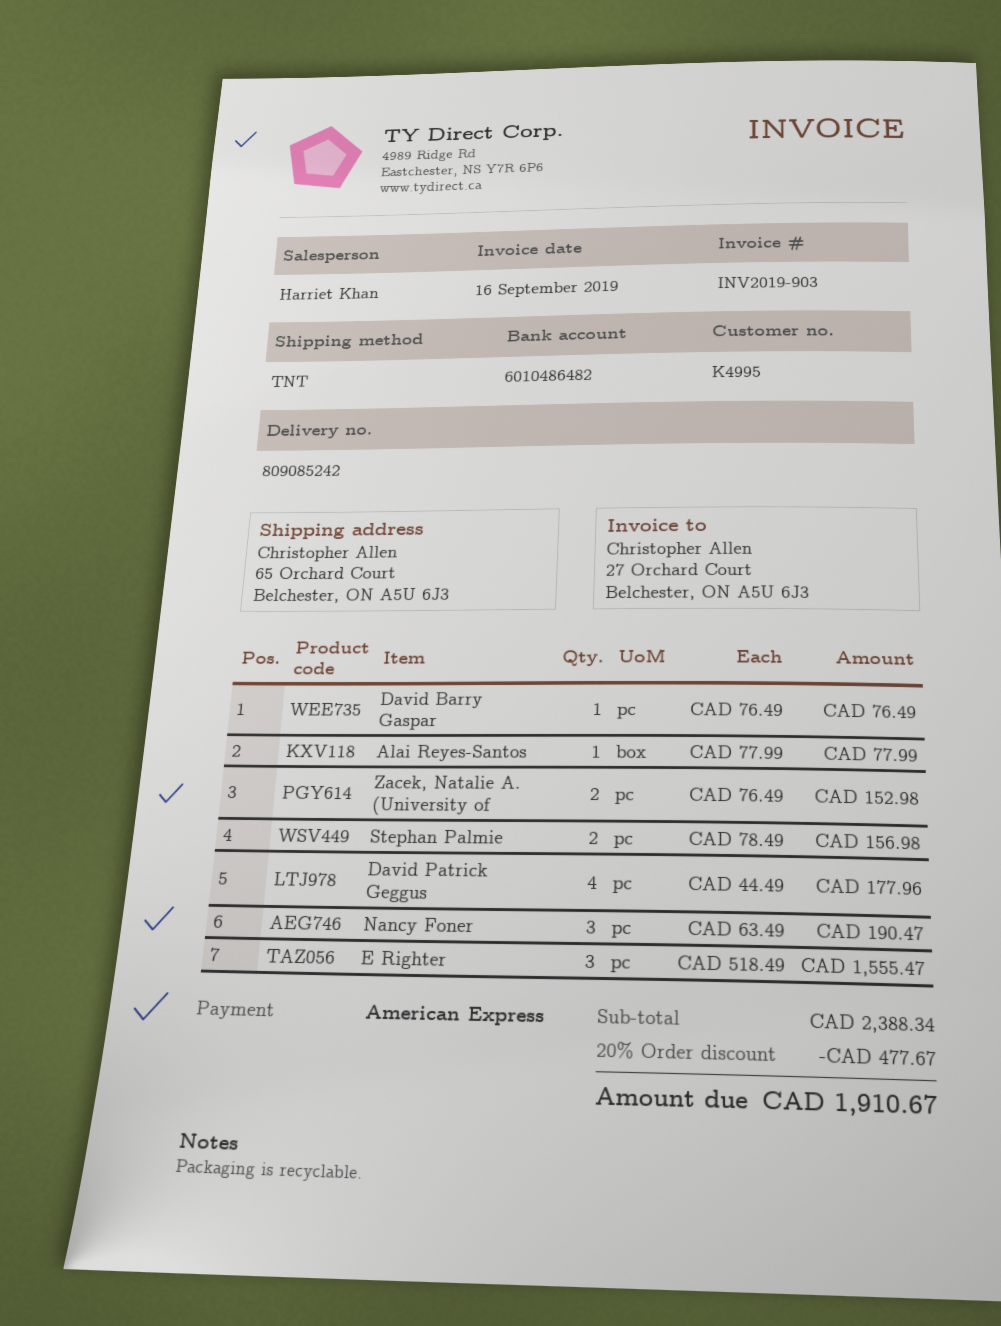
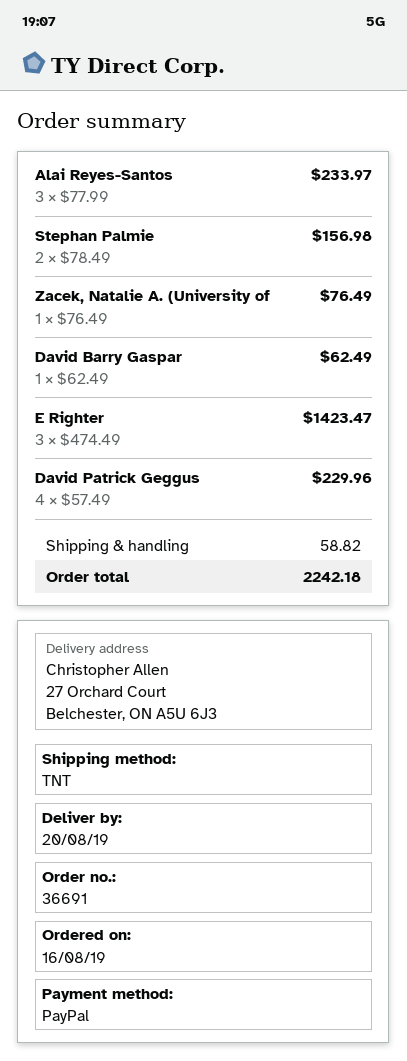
payment method: American Express -> PayPal
ship to: 65 Orchard Court, Belchester, ON A5U 6J3 -> 27 Orchard Court, Belchester, ON A5U 6J3
David Barry Gaspar: 1 x 76.49 = 76.49 -> 1 x 62.49 = 62.49
Alai Reyes-Santos: 1 x 77.99 = 77.99 -> 3 x 77.99 = 233.97
Zacek, Natalie A. (University of: 2 x 76.49 = 152.98 -> 1 x 76.49 = 76.49
David Patrick Geggus: 4 x 44.49 = 177.96 -> 4 x 57.49 = 229.96
Nancy Foner: 3 x 63.49 = 190.47 -> none
E Righter: 3 x 518.49 = 1555.47 -> 3 x 474.49 = 1423.47
discount: 20% = 477.67 -> none
shipping: none -> 58.82
total: 1910.67 -> 2242.18

